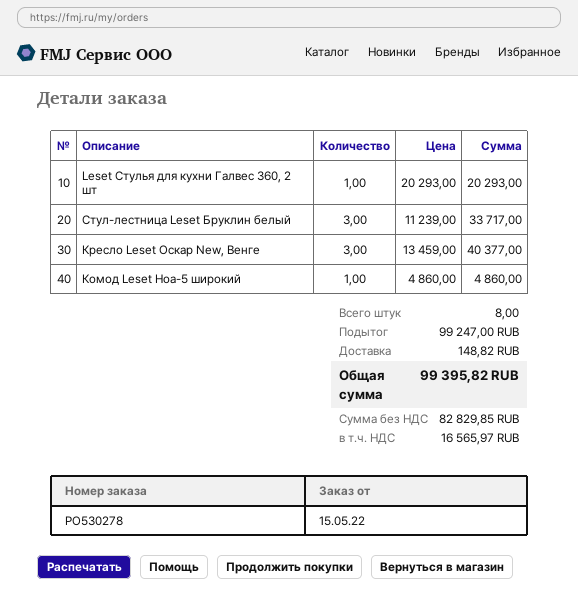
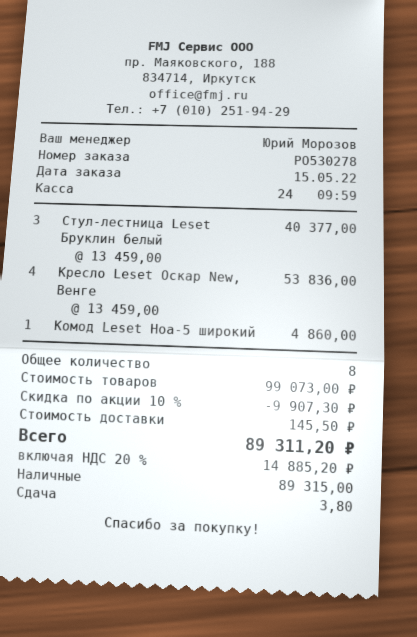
Leset Стулья для кухни Галвес 360, 2 шт: 1 x 20293.00 = 20293.00 -> none
Стул-лестница Leset Бруклин белый: 3 x 11239.00 = 33717.00 -> 3 x 13459.00 = 40377.00
Кресло Leset Оскар New, Венге: 3 x 13459.00 = 40377.00 -> 4 x 13459.00 = 53836.00
subtotal: 99247.00 -> 99073.00
discount: none -> 10% = 9907.30
shipping: 148.82 -> 145.50
tax: 16565.97 -> 14885.20
total: 99395.82 -> 89311.20

